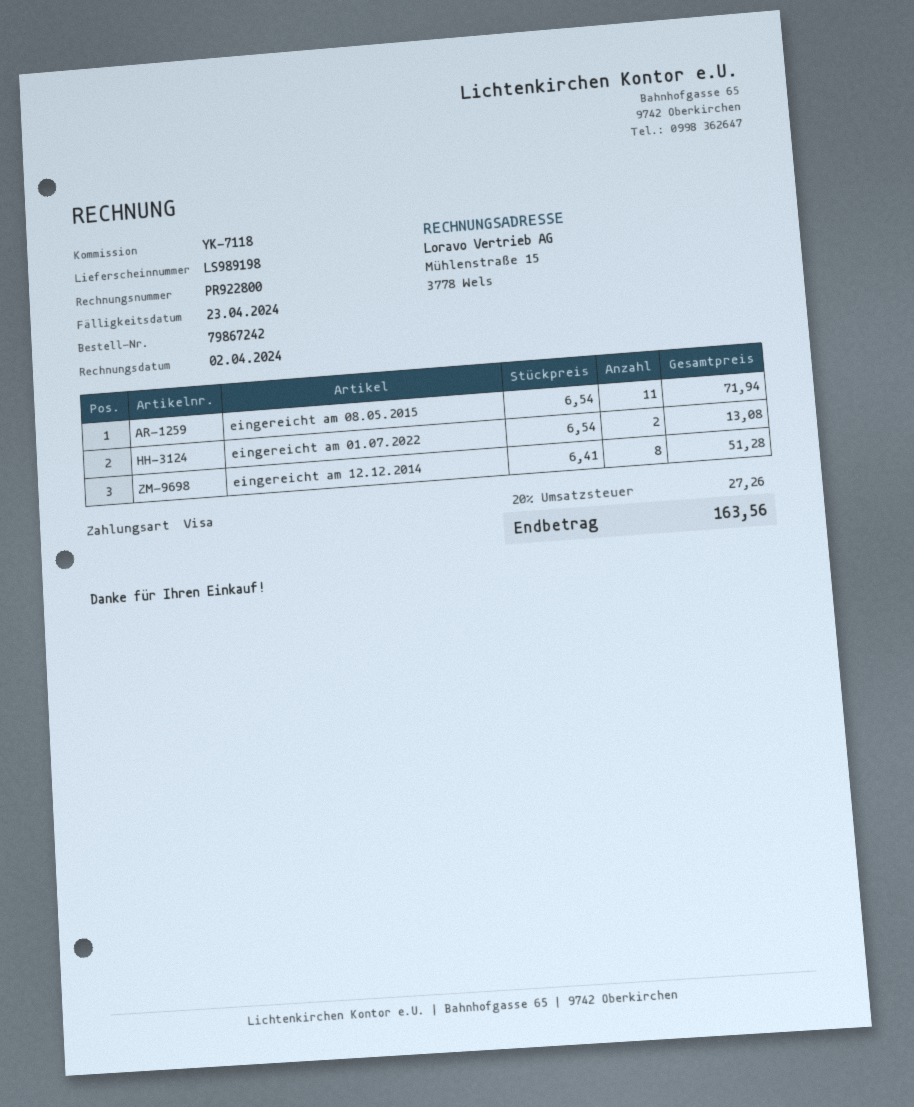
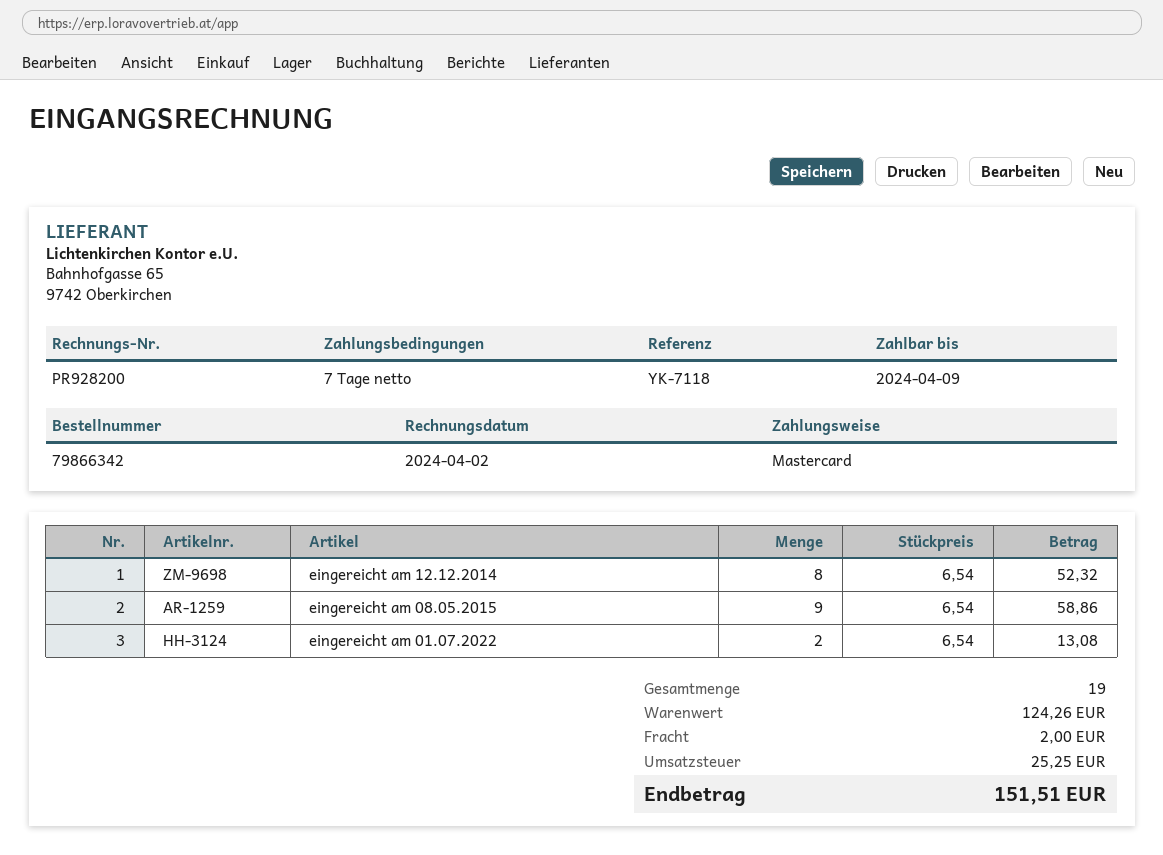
order number: 79867242 -> 79866342
invoice number: PR922800 -> PR928200
due date: 2024-04-23 -> 2024-04-09
payment method: Visa -> Mastercard
eingereicht am 08.05.2015: 11 x 6.54 = 71.94 -> 9 x 6.54 = 58.86
eingereicht am 12.12.2014: 8 x 6.41 = 51.28 -> 8 x 6.54 = 52.32
shipping: none -> 2.00
tax: 27.26 -> 25.25
total: 163.56 -> 151.51

